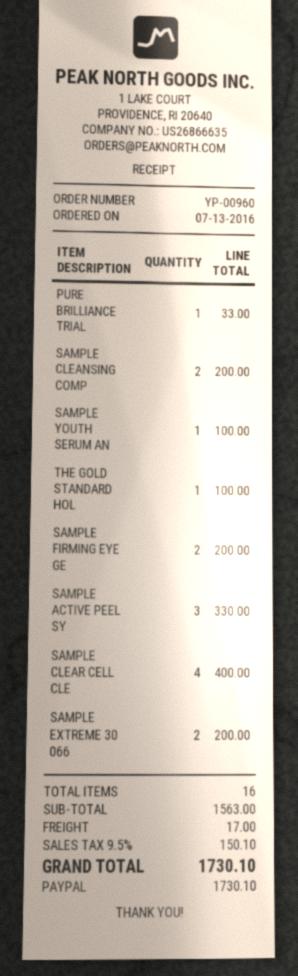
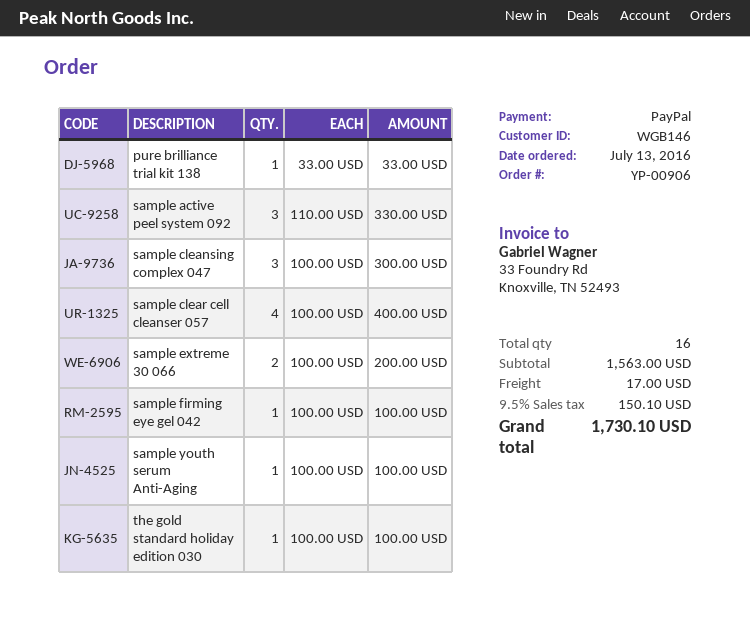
order number: YP-00960 -> YP-00906
SAMPLE CLEANSING COMP: 2 for 200.00 -> 3 for 300.00
SAMPLE FIRMING EYE GE: 2 for 200.00 -> 1 for 100.00

